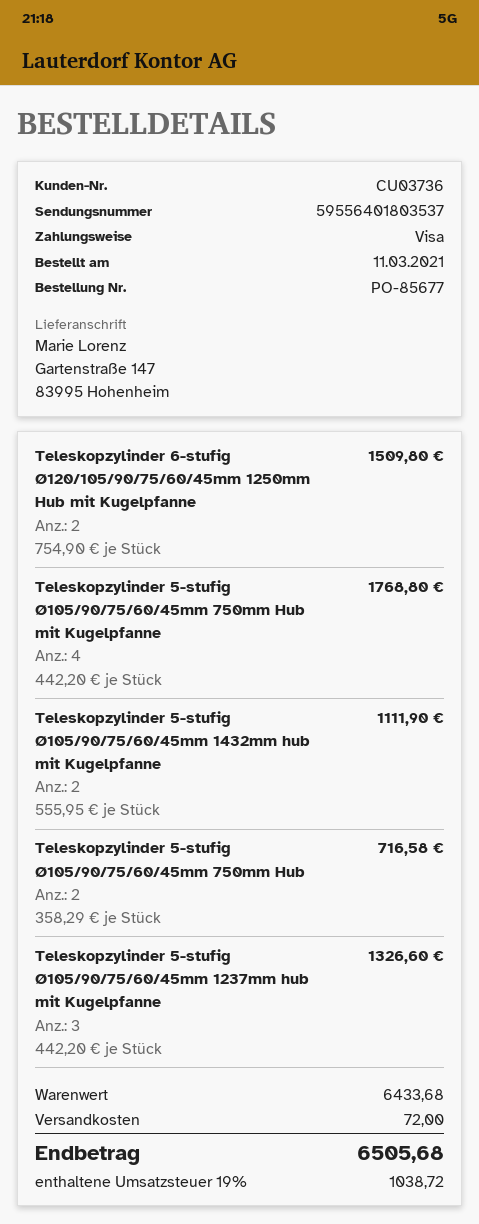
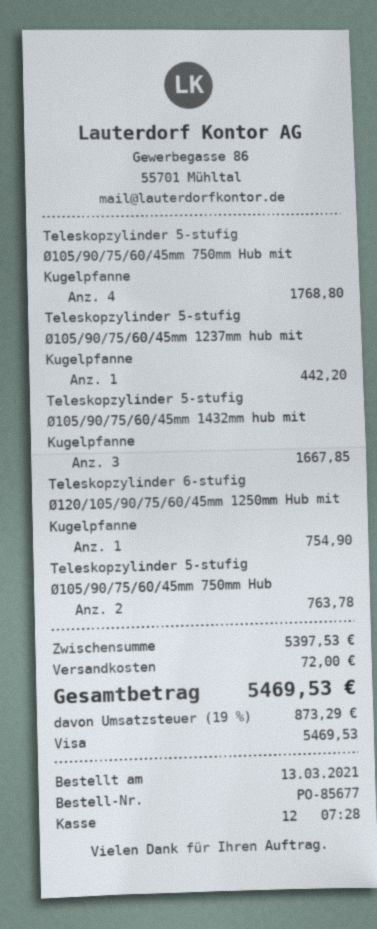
order date: 2021-03-11 -> 2021-03-13
Teleskopzylinder 6-stufig Ø120/105/90/75/60/45mm 1250mm Hub mit Kugelpfanne: 2 for 1509.80 -> 1 for 754.90
Teleskopzylinder 5-stufig Ø105/90/75/60/45mm 1432mm hub mit Kugelpfanne: 2 for 1111.90 -> 3 for 1667.85
Teleskopzylinder 5-stufig Ø105/90/75/60/45mm 750mm Hub: 2 for 716.58 -> 2 for 763.78
Teleskopzylinder 5-stufig Ø105/90/75/60/45mm 1237mm hub mit Kugelpfanne: 3 for 1326.60 -> 1 for 442.20
subtotal: 6433.68 -> 5397.53
tax: 19% = 1038.72 -> 19% = 873.29
total: 6505.68 -> 5469.53

